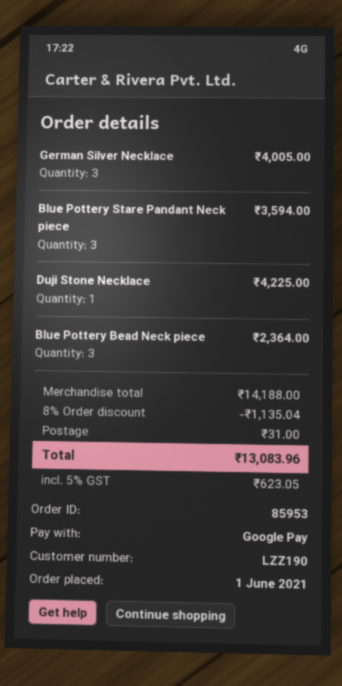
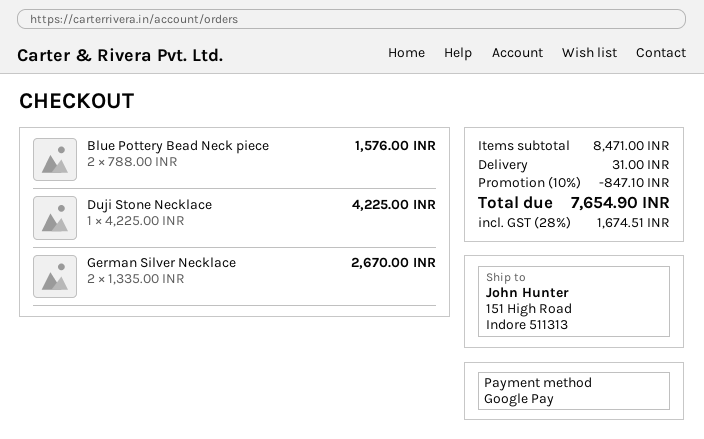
German Silver Necklace: 3 for 4005.00 -> 2 for 2670.00
Blue Pottery Stare Pandant Neck piece: 3 for 3594.00 -> none
Blue Pottery Bead Neck piece: 3 for 2364.00 -> 2 for 1576.00
subtotal: 14188.00 -> 8471.00
discount: 8% = 1135.04 -> 10% = 847.10
tax: 5% = 623.05 -> 28% = 1674.51
total: 13083.96 -> 7654.90

